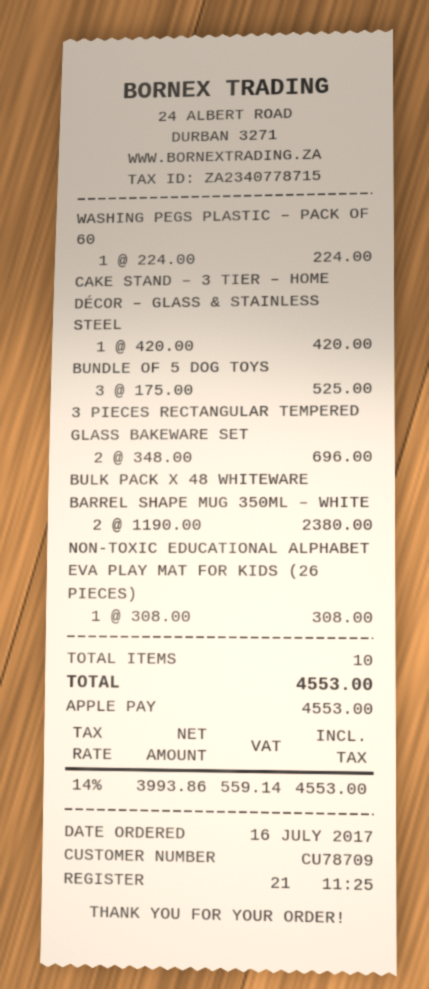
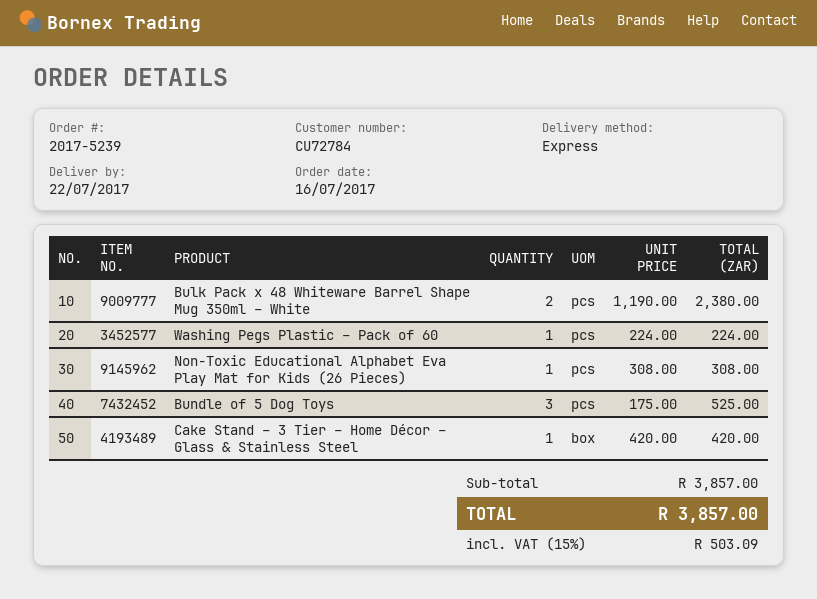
customer number: CU78709 -> CU72784
3 PIECES RECTANGULAR TEMPERED GLASS BAKEWARE SET: 2 x 348.00 = 696.00 -> none
tax: 14% = 559.14 -> 15% = 503.09
total: 4553.00 -> 3857.00

